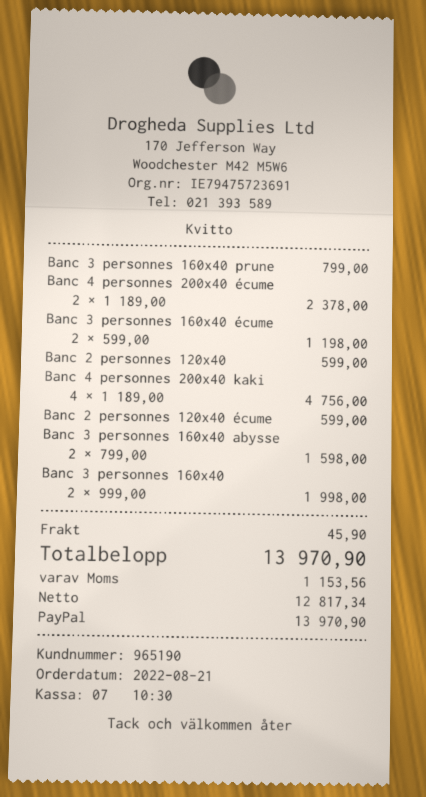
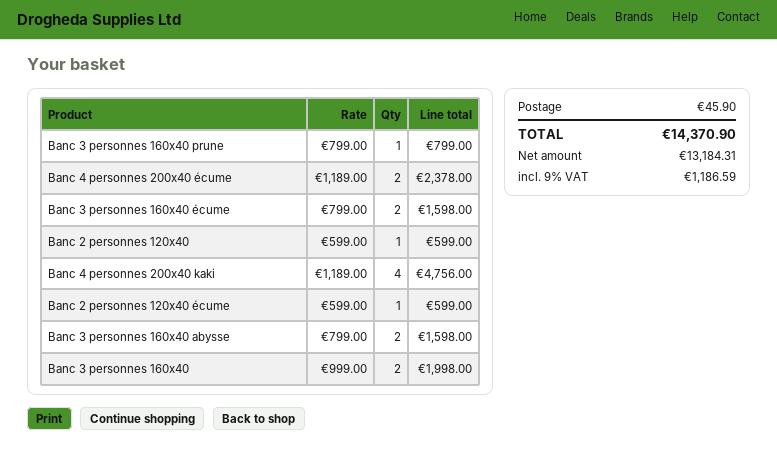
Banc 3 personnes 160x40 écume: 2 x 599.00 = 1198.00 -> 2 x 799.00 = 1598.00
net: 12817.34 -> 13184.31
tax: 1153.56 -> 1186.59
total: 13970.90 -> 14370.90

